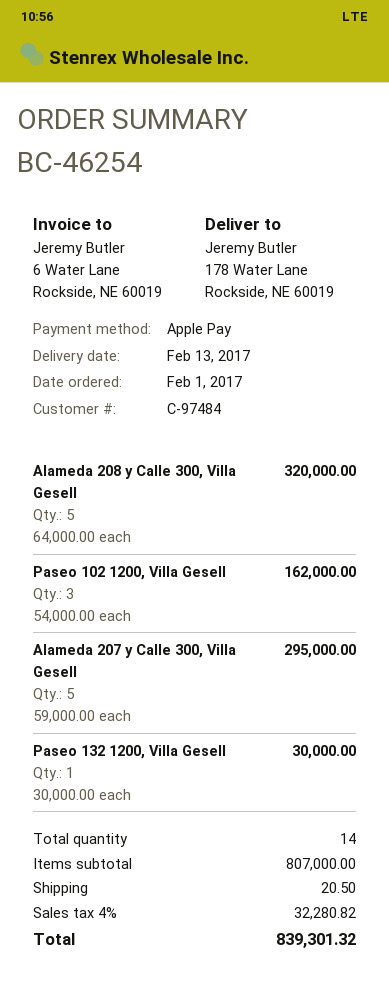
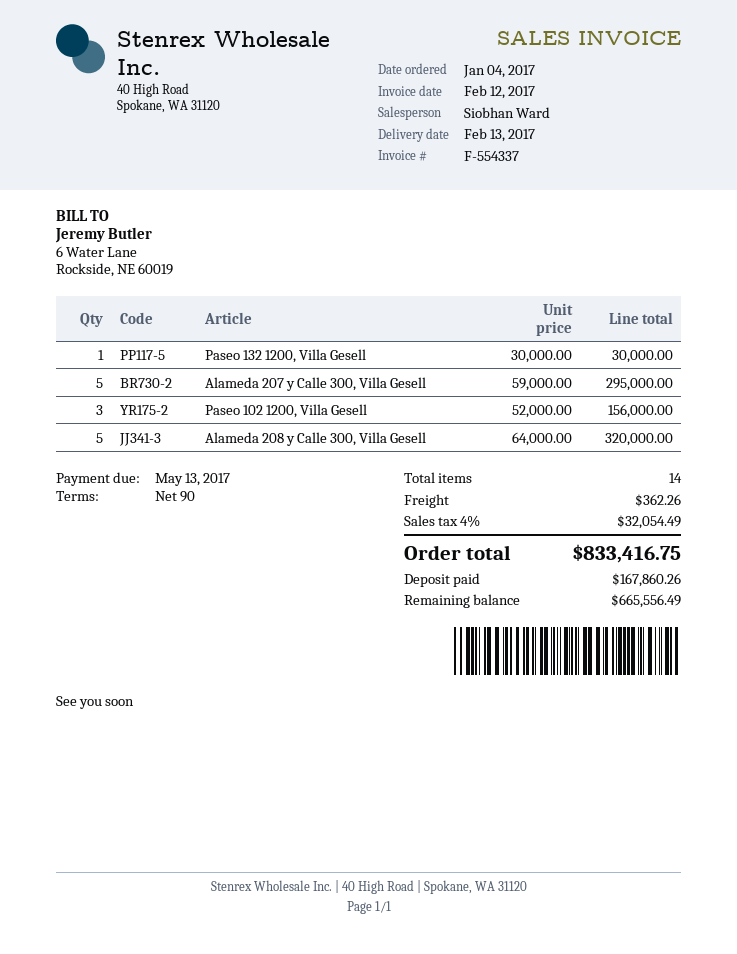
order date: 2017-02-01 -> 2017-01-04
Paseo 102 1200, Villa Gesell: 3 x 54000.00 = 162000.00 -> 3 x 52000.00 = 156000.00
shipping: 20.50 -> 362.26
tax: 4% = 32280.82 -> 4% = 32054.49
total: 839301.32 -> 833416.75

